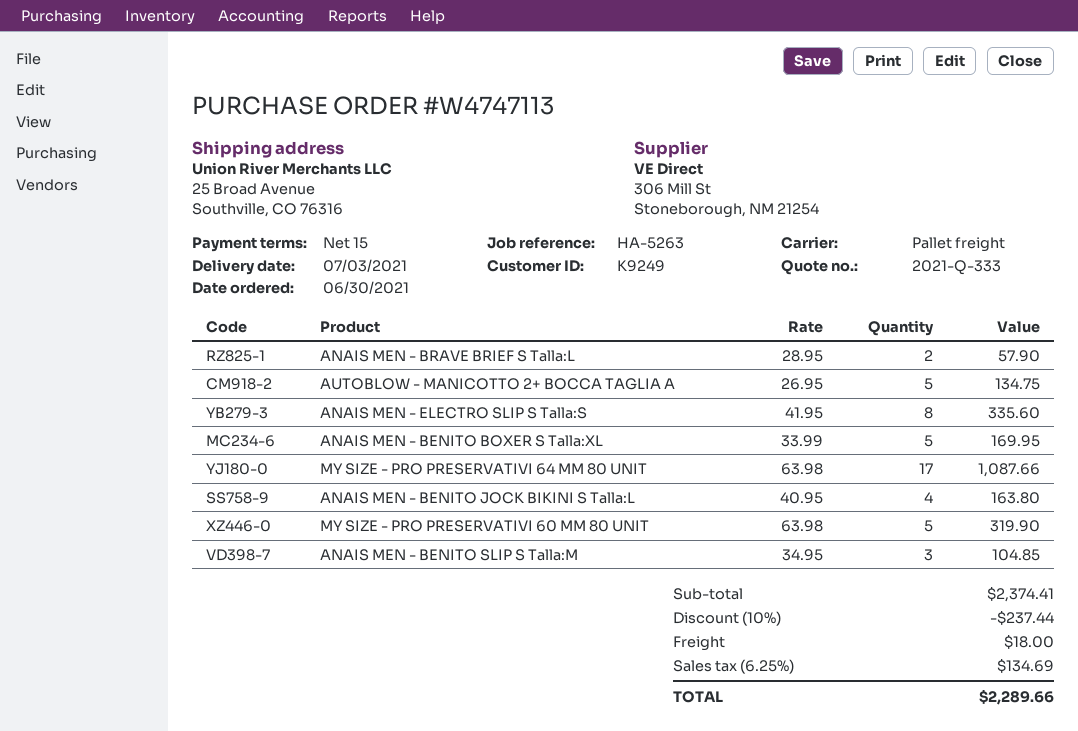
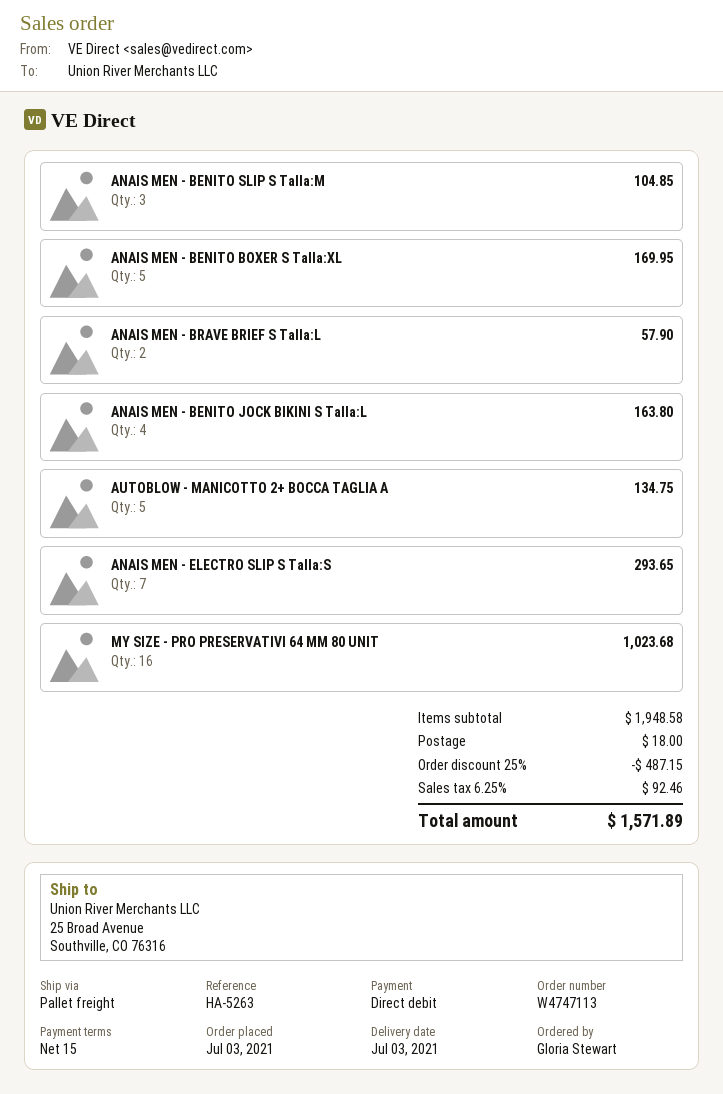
order date: 2021-06-30 -> 2021-07-03
ANAIS MEN - ELECTRO SLIP S Talla:S: 8 for 335.60 -> 7 for 293.65
MY SIZE - PRO PRESERVATIVI 64 MM 80 UNIT: 17 for 1087.66 -> 16 for 1023.68
MY SIZE - PRO PRESERVATIVI 60 MM 80 UNIT: 5 for 319.90 -> none
subtotal: 2374.41 -> 1948.58
discount: 10% = 237.44 -> 25% = 487.15
tax: 6.25% = 134.69 -> 6.25% = 92.46
total: 2289.66 -> 1571.89

